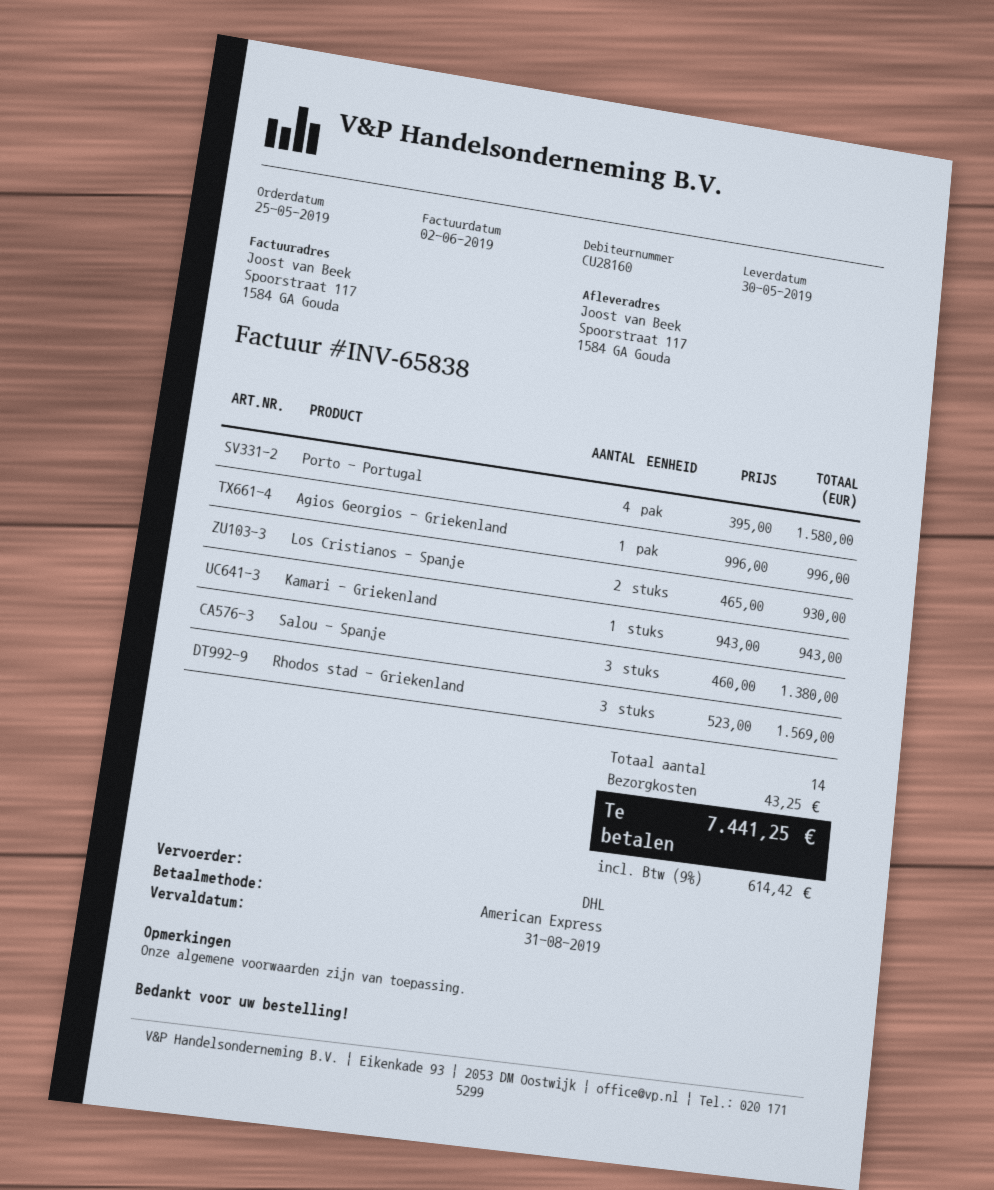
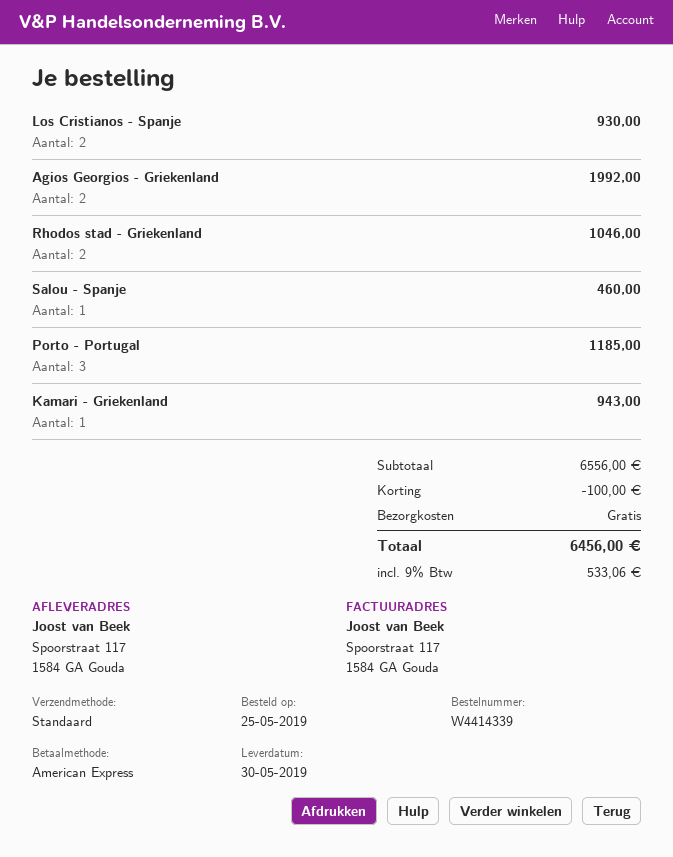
shipping method: DHL -> standard
Porto - Portugal: 4 for 1580.00 -> 3 for 1185.00
Agios Georgios - Griekenland: 1 for 996.00 -> 2 for 1992.00
Salou - Spanje: 3 for 1380.00 -> 1 for 460.00
Rhodos stad - Griekenland: 3 for 1569.00 -> 2 for 1046.00
discount: none -> 100.00
shipping: 43.25 -> 0.00
tax: 9% = 614.42 -> 9% = 533.06
total: 7441.25 -> 6456.00

